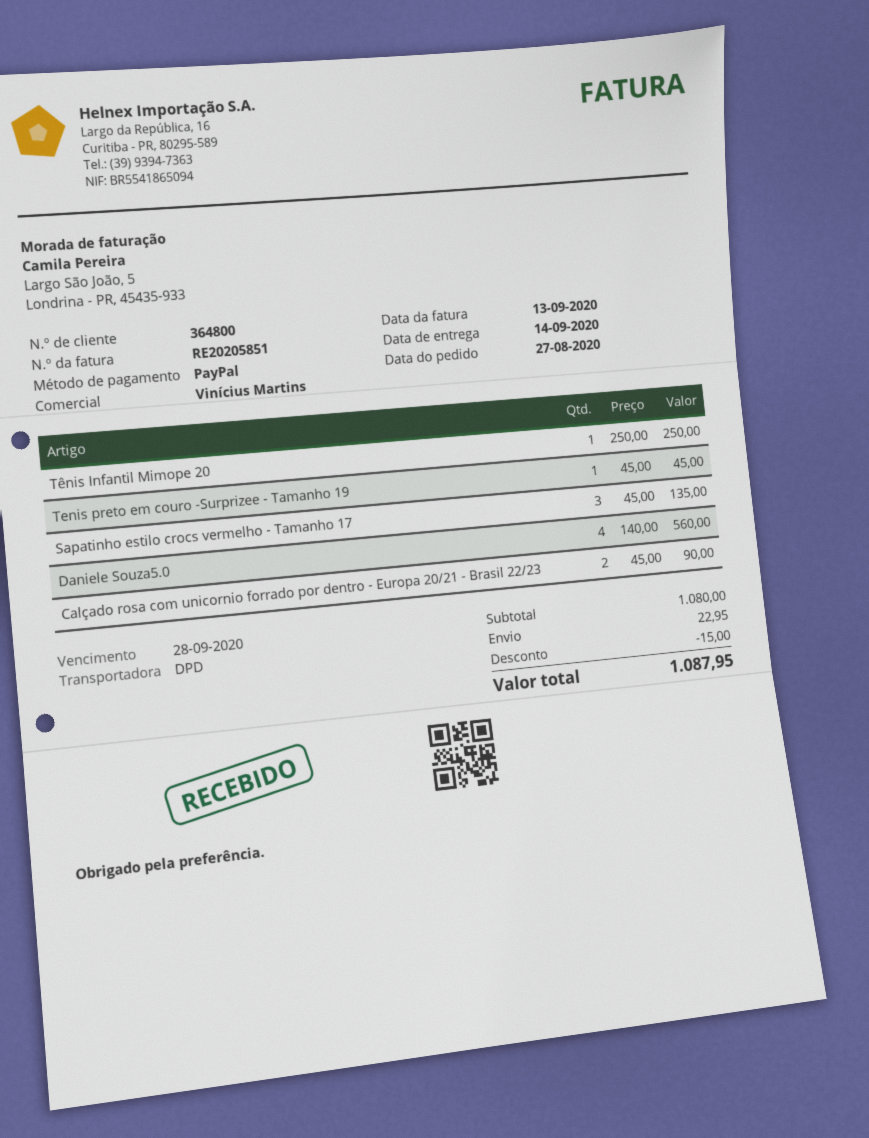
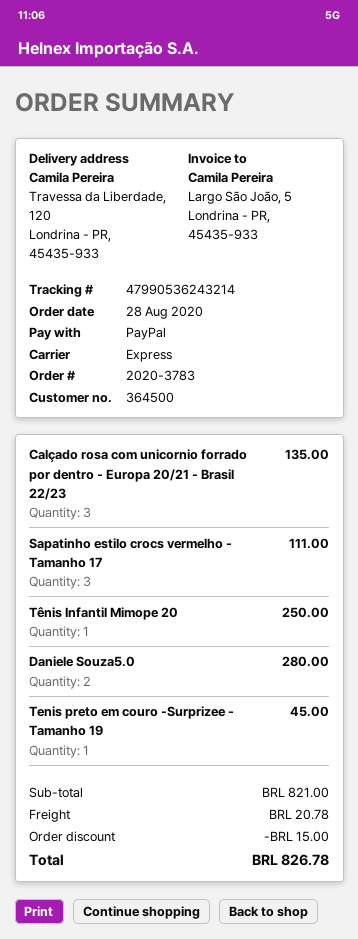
order date: 2020-08-27 -> 2020-08-28
customer number: 364800 -> 364500
shipping method: DPD -> express
Sapatinho estilo crocs vermelho - Tamanho 17: 3 for 135.00 -> 3 for 111.00
Daniele Souza5.0: 4 for 560.00 -> 2 for 280.00
Calçado rosa com unicornio forrado por dentro - Europa 20/21 - Brasil 22/23: 2 for 90.00 -> 3 for 135.00
subtotal: 1080.00 -> 821.00
shipping: 22.95 -> 20.78
total: 1087.95 -> 826.78

